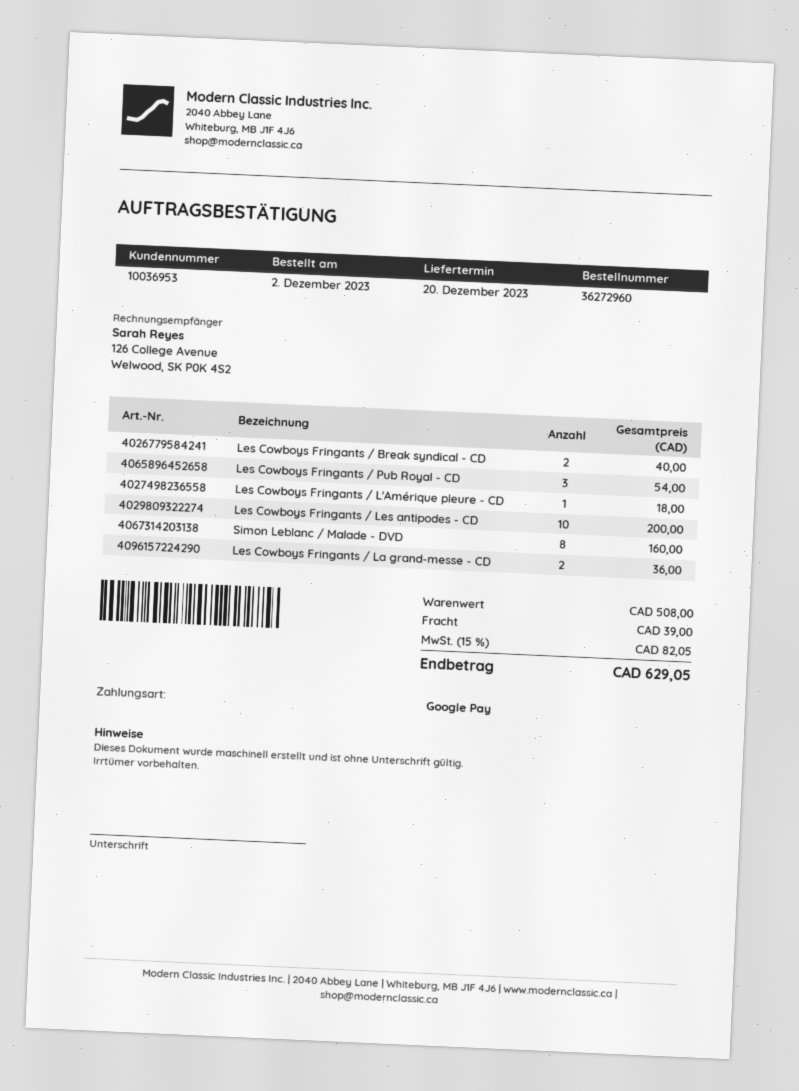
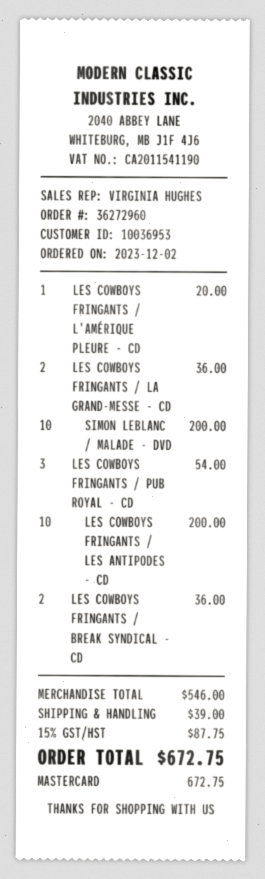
payment method: Google Pay -> Mastercard
Les Cowboys Fringants / Break syndical - CD: 2 for 40.00 -> 2 for 36.00
Les Cowboys Fringants / L'Amérique pleure - CD: 1 for 18.00 -> 1 for 20.00
Simon Leblanc / Malade - DVD: 8 for 160.00 -> 10 for 200.00
subtotal: 508.00 -> 546.00
tax: 15% = 82.05 -> 15% = 87.75
total: 629.05 -> 672.75

